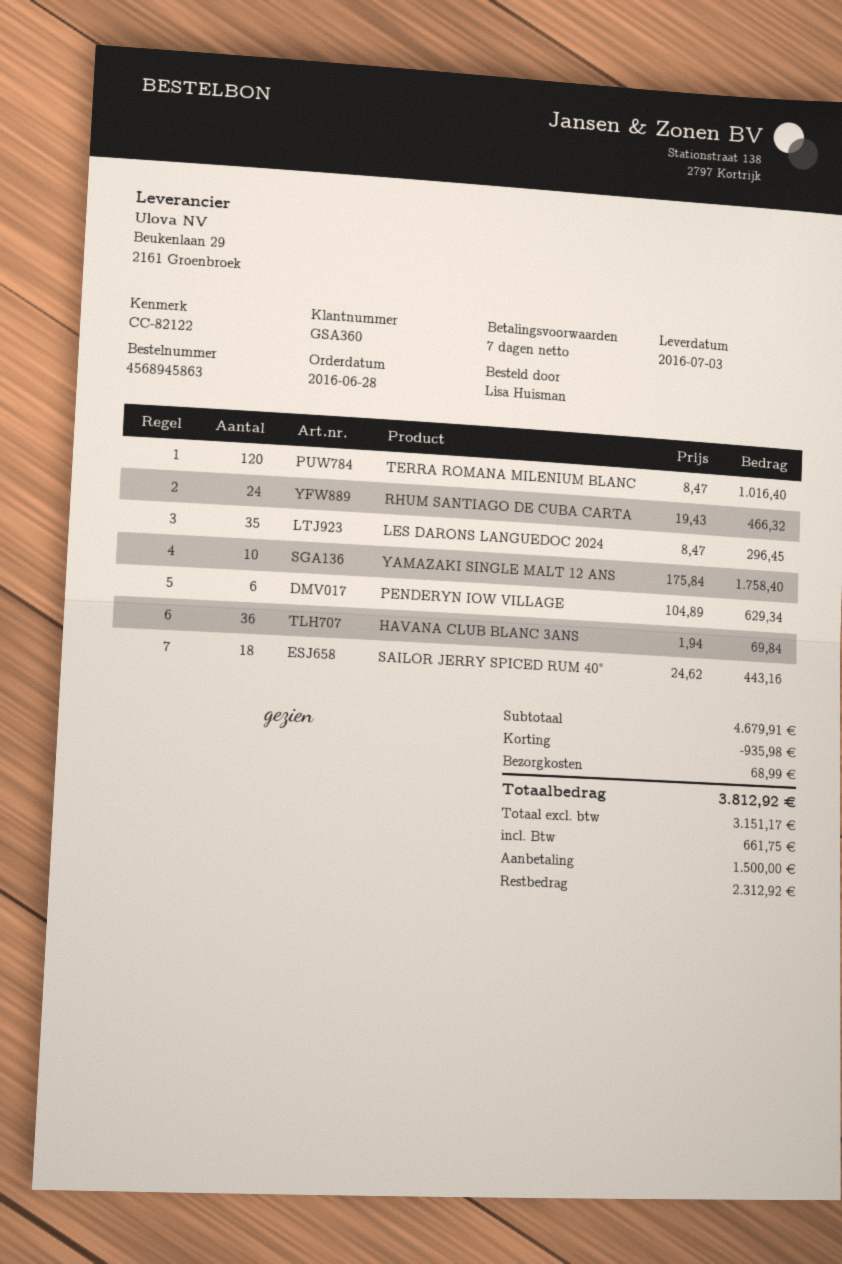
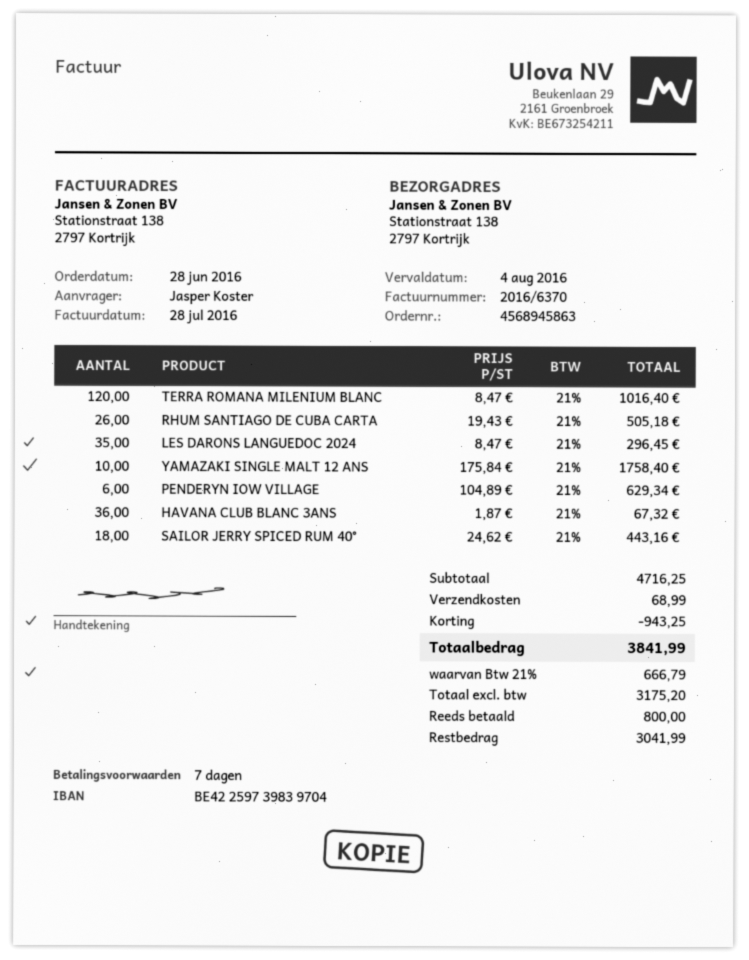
ordered by: Lisa Huisman -> Jasper Koster
RHUM SANTIAGO DE CUBA CARTA: 24 x 19.43 = 466.32 -> 26 x 19.43 = 505.18
HAVANA CLUB BLANC 3ANS: 36 x 1.94 = 69.84 -> 36 x 1.87 = 67.32
subtotal: 4679.91 -> 4716.25
discount: 935.98 -> 943.25
net: 3151.17 -> 3175.20
tax: 661.75 -> 666.79
total: 3812.92 -> 3841.99
deposit: 1500.00 -> 800.00
balance: 2312.92 -> 3041.99

